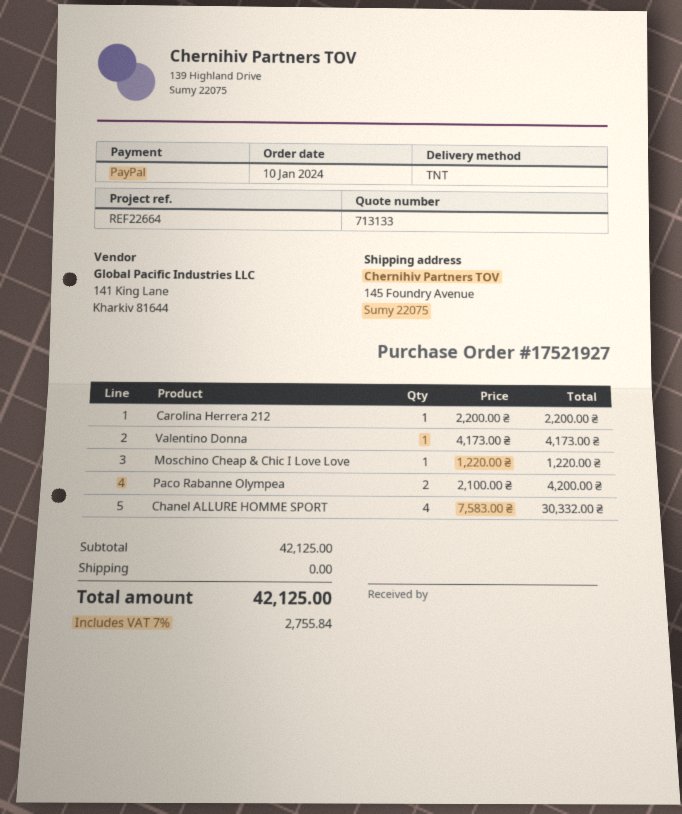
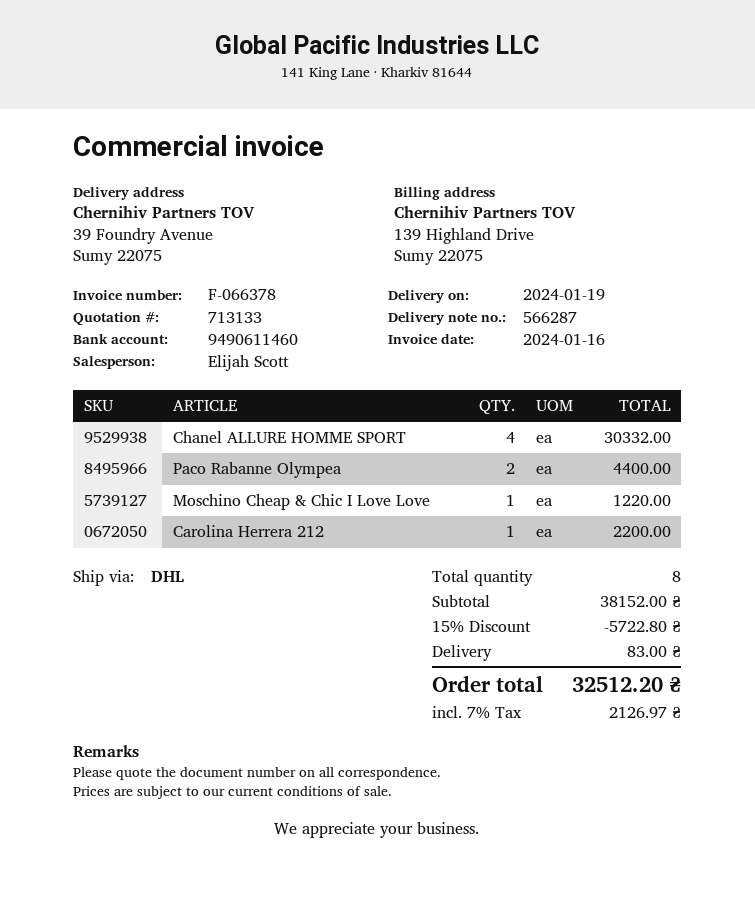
shipping method: TNT -> DHL
ship to: 145 Foundry Avenue, Sumy 22075 -> 39 Foundry Avenue, Sumy 22075
Valentino Donna: 1 for 4173.00 -> none
Paco Rabanne Olympea: 2 for 4200.00 -> 2 for 4400.00
subtotal: 42125.00 -> 38152.00
discount: none -> 15% = 5722.80
shipping: 0.00 -> 83.00
tax: 7% = 2755.84 -> 7% = 2126.97
total: 42125.00 -> 32512.20

